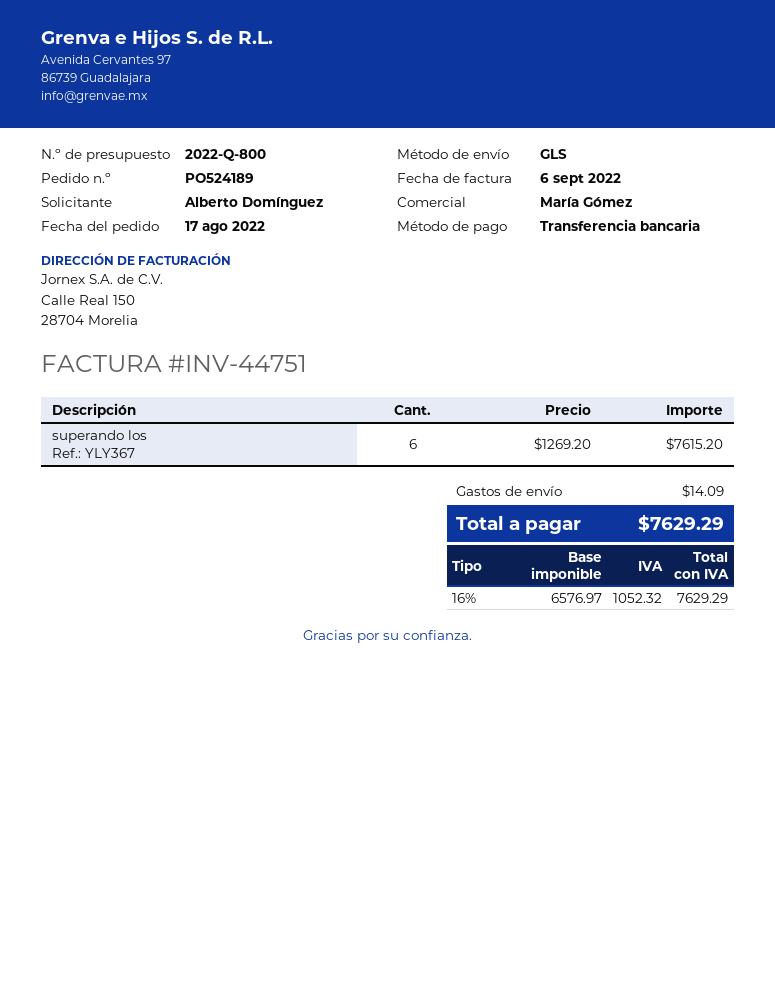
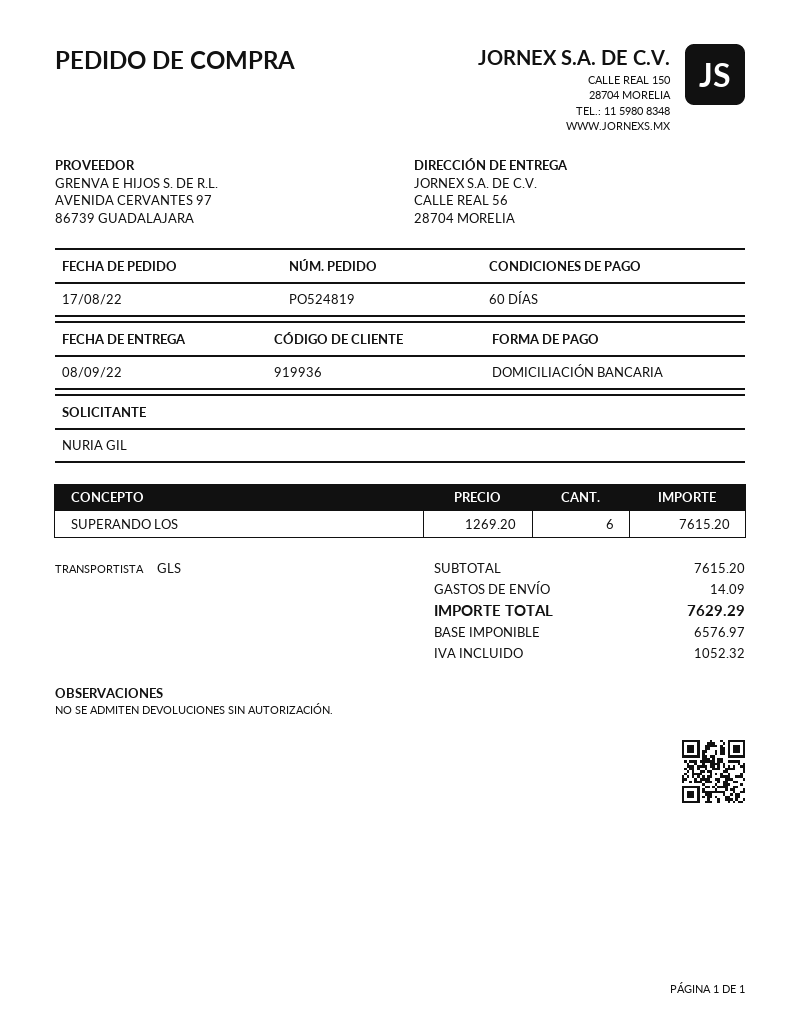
order number: PO524189 -> PO524819
ordered by: Alberto Domínguez -> NURIA GIL
payment method: bank transfer -> direct debit

